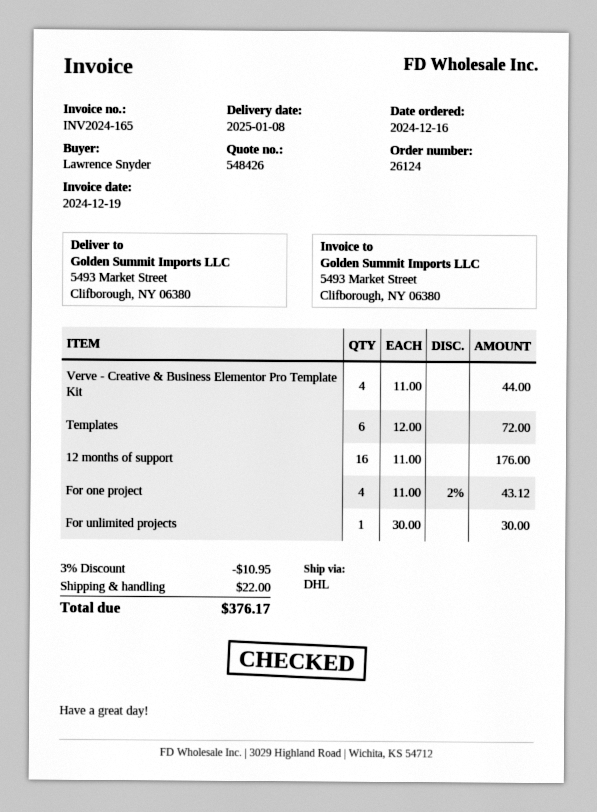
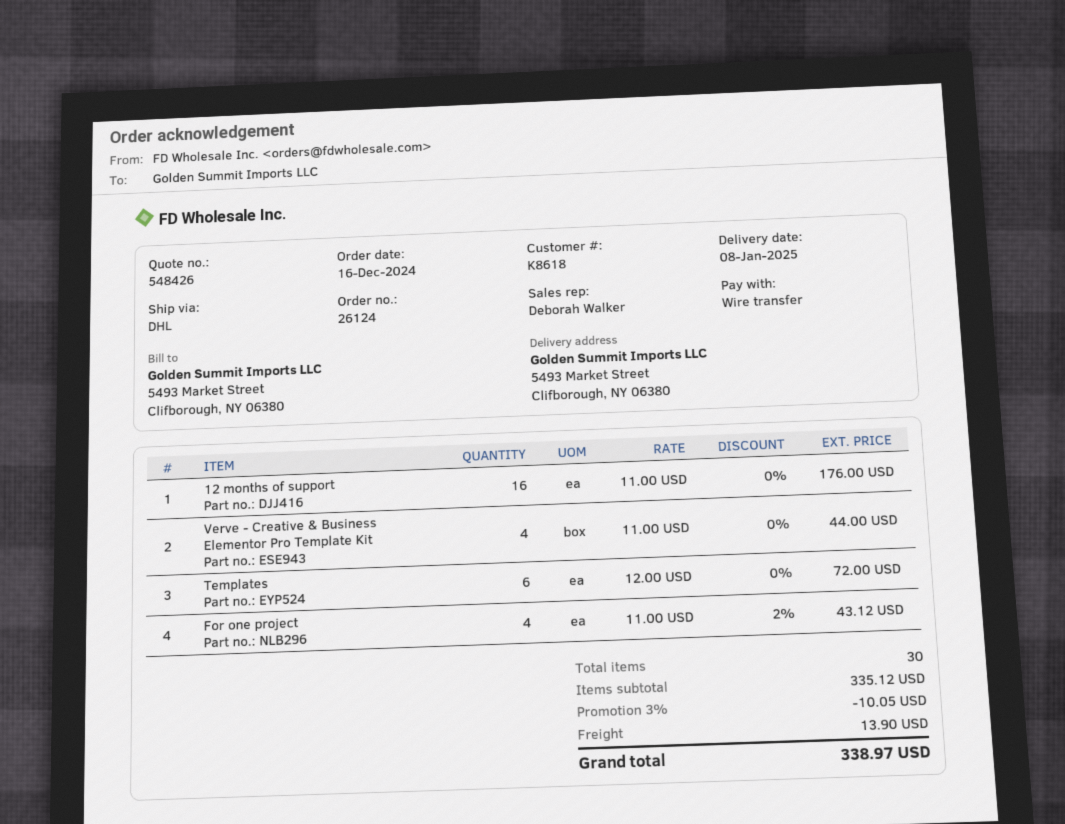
For unlimited projects: 1 x 30.00 = 30.00 -> none
discount: 3% = 10.95 -> 3% = 10.05
shipping: 22.00 -> 13.90
total: 376.17 -> 338.97

